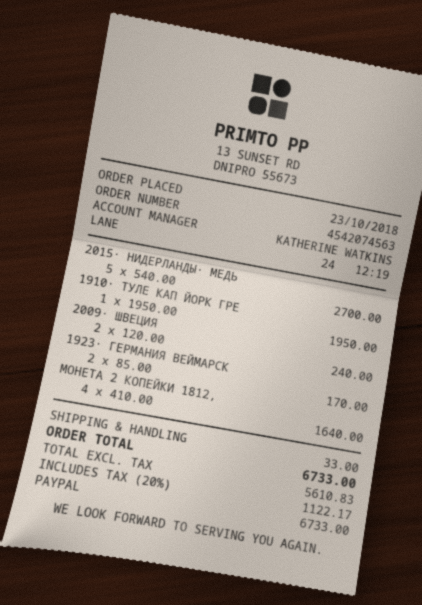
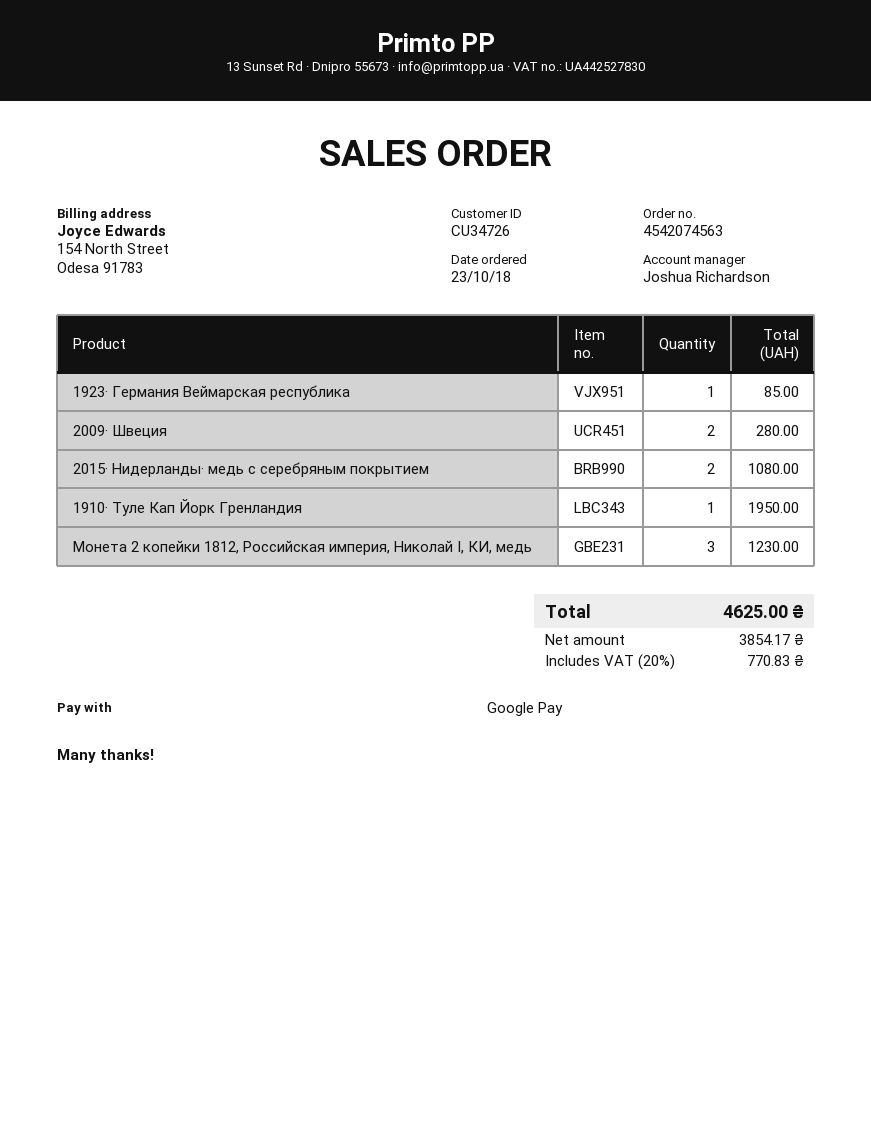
sales rep: KATHERINE WATKINS -> Joshua Richardson
payment method: PayPal -> Google Pay
2015· НИДЕРЛАНДЫ· МЕДЬ: 5 for 2700.00 -> 2 for 1080.00
2009· ШВЕЦИЯ: 2 for 240.00 -> 2 for 280.00
1923· ГЕРМАНИЯ ВЕЙМАРСК: 2 for 170.00 -> 1 for 85.00
МОНЕТА 2 КОПЕЙКИ 1812,: 4 for 1640.00 -> 3 for 1230.00
shipping: 33.00 -> none
net: 5610.83 -> 3854.17
tax: 20% = 1122.17 -> 20% = 770.83
total: 6733.00 -> 4625.00

